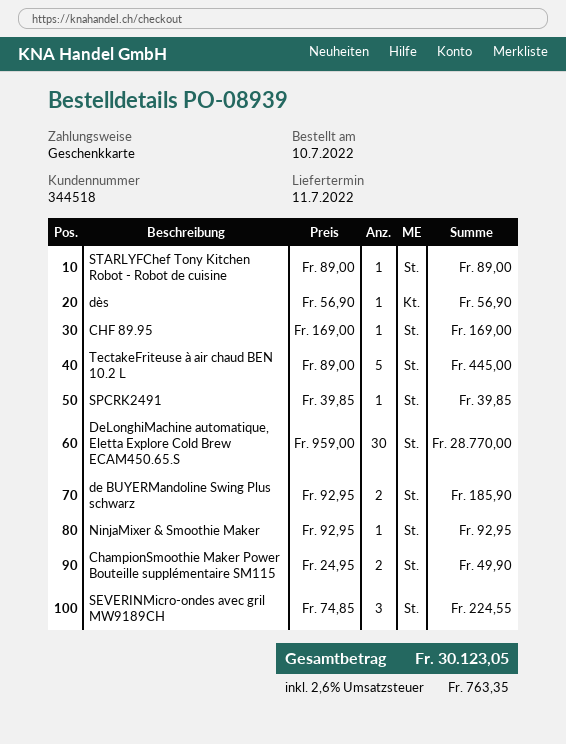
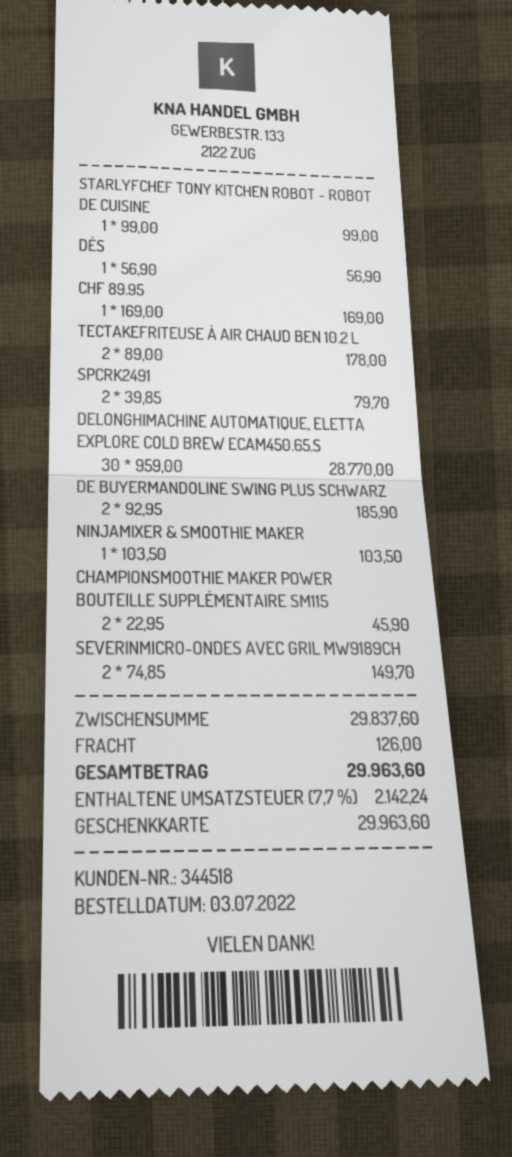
order date: 2022-07-10 -> 2022-07-03
STARLYFChef Tony Kitchen Robot - Robot de cuisine: 1 x 89.00 = 89.00 -> 1 x 99.00 = 99.00
TectakeFriteuse à air chaud BEN 10.2 L: 5 x 89.00 = 445.00 -> 2 x 89.00 = 178.00
SPCRK2491: 1 x 39.85 = 39.85 -> 2 x 39.85 = 79.70
NinjaMixer & Smoothie Maker: 1 x 92.95 = 92.95 -> 1 x 103.50 = 103.50
ChampionSmoothie Maker Power Bouteille supplémentaire SM115: 2 x 24.95 = 49.90 -> 2 x 22.95 = 45.90
SEVERINMicro-ondes avec gril MW9189CH: 3 x 74.85 = 224.55 -> 2 x 74.85 = 149.70
shipping: none -> 126.00
tax: 2.6% = 763.35 -> 7.7% = 2142.24
total: 30123.05 -> 29963.60

